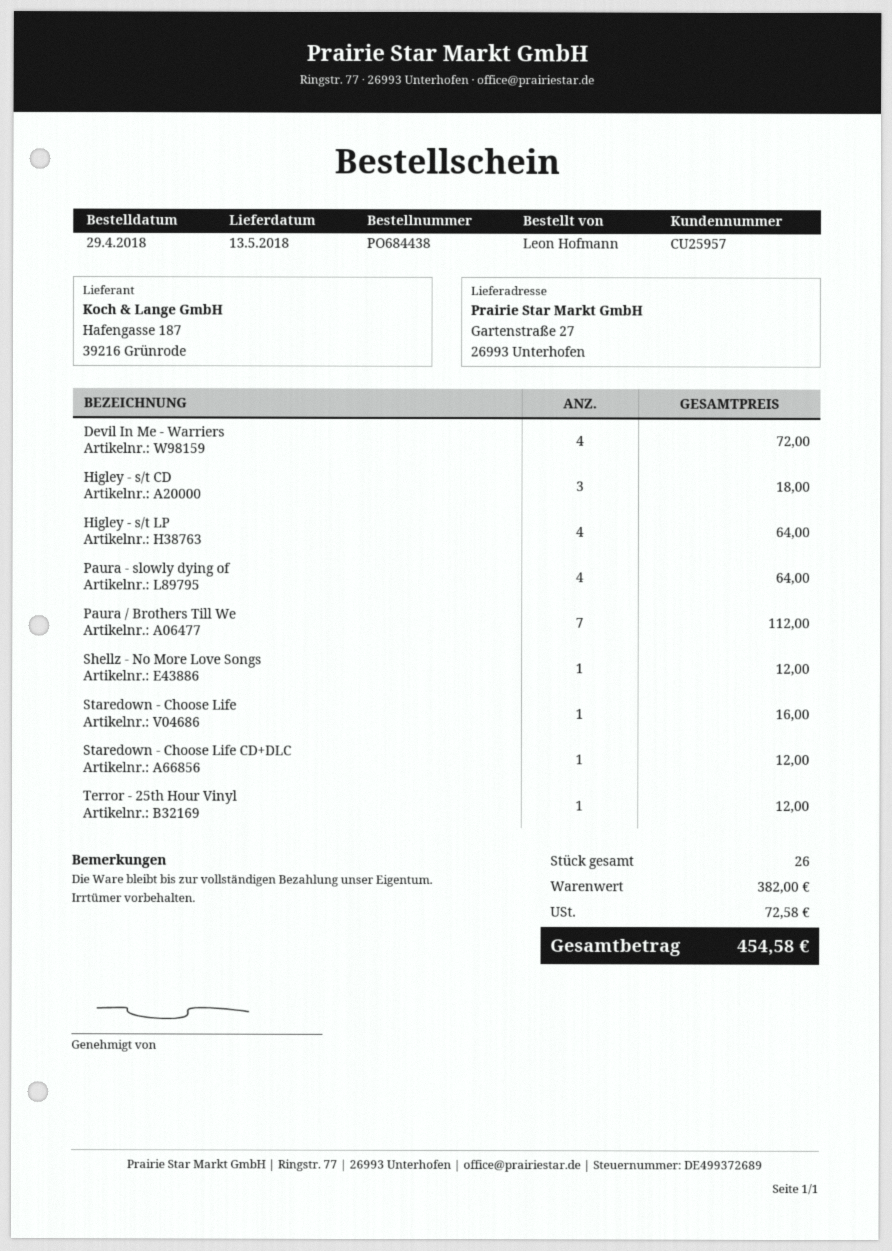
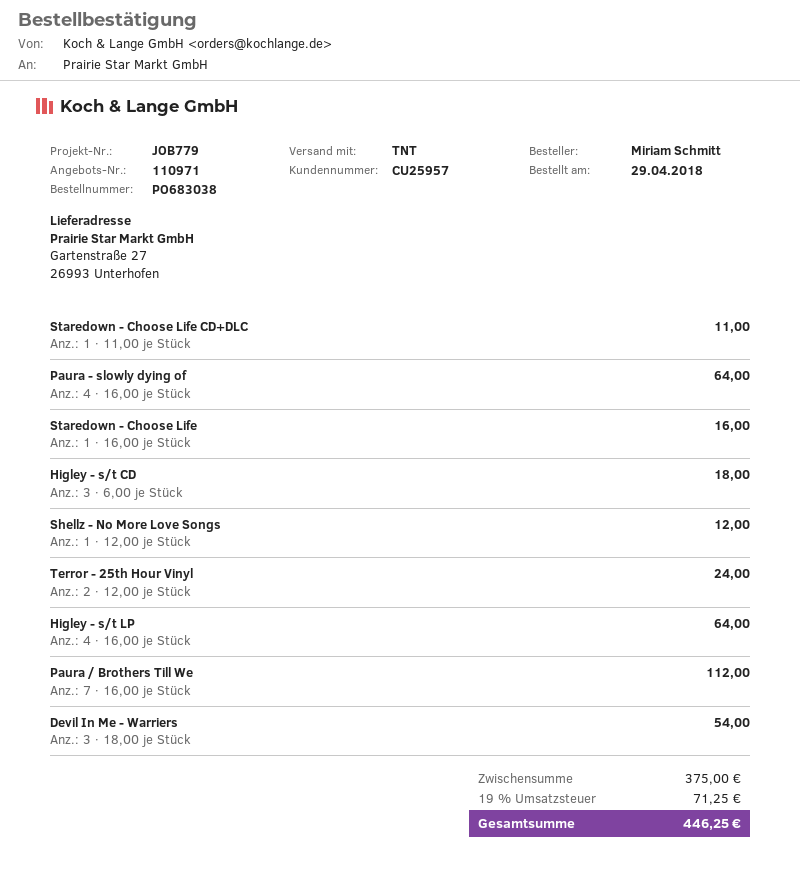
order number: PO684438 -> PO683038
ordered by: Leon Hofmann -> Miriam Schmitt
Devil In Me - Warriers: 4 for 72.00 -> 3 for 54.00
Staredown - Choose Life CD+DLC: 1 for 12.00 -> 1 for 11.00
Terror - 25th Hour Vinyl: 1 for 12.00 -> 2 for 24.00
subtotal: 382.00 -> 375.00
tax: 72.58 -> 71.25
total: 454.58 -> 446.25

